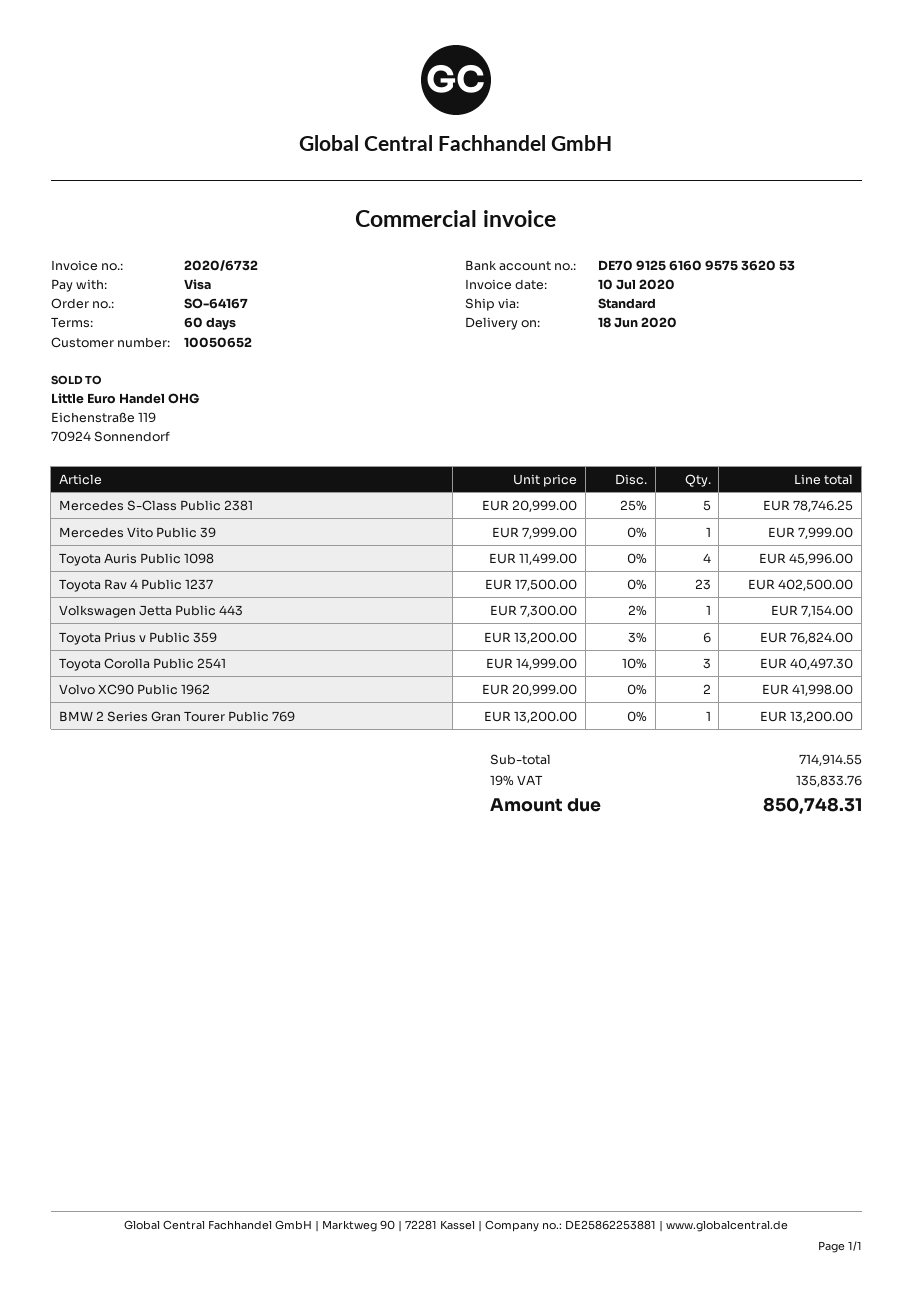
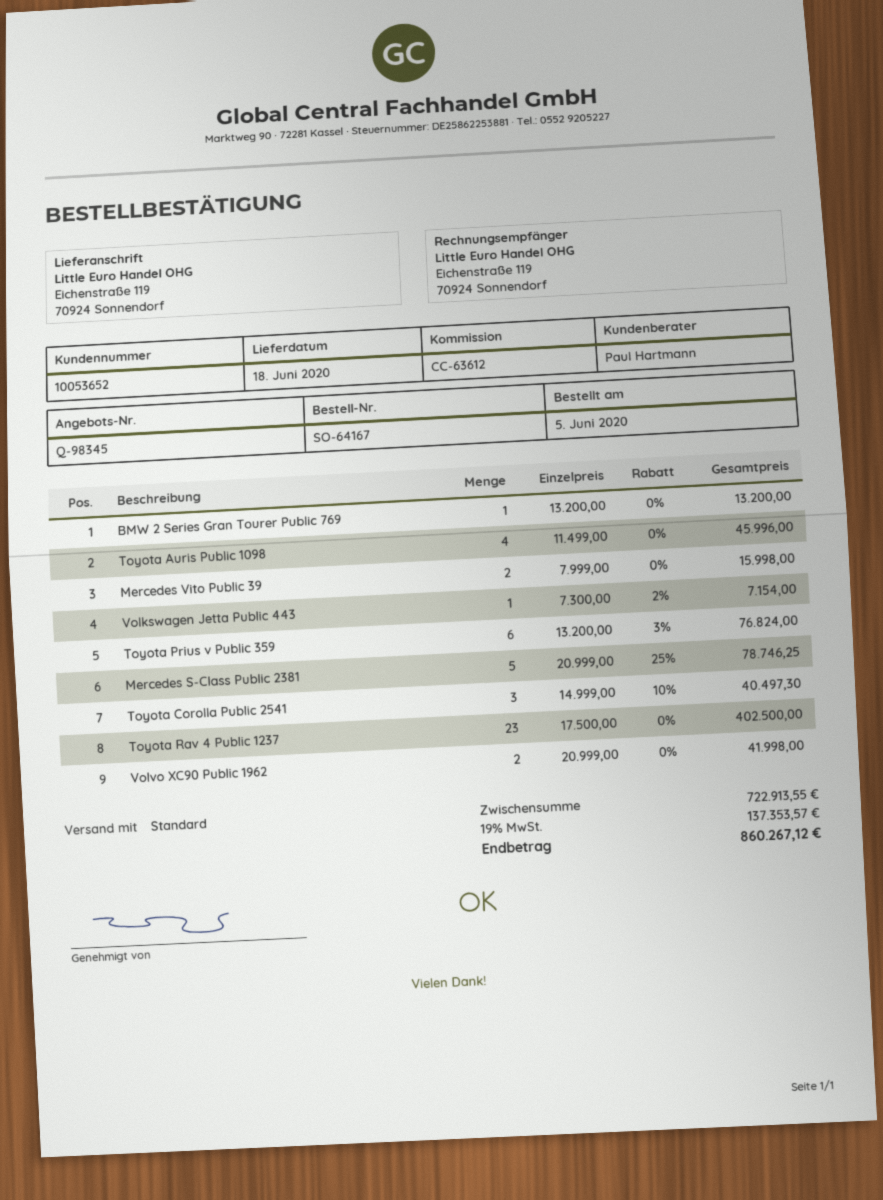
customer number: 10050652 -> 10053652
Mercedes Vito Public 39: 1 x 7999.00 = 7999.00 -> 2 x 7999.00 = 15998.00
subtotal: 714914.55 -> 722913.55
tax: 19% = 135833.76 -> 19% = 137353.57
total: 850748.31 -> 860267.12

